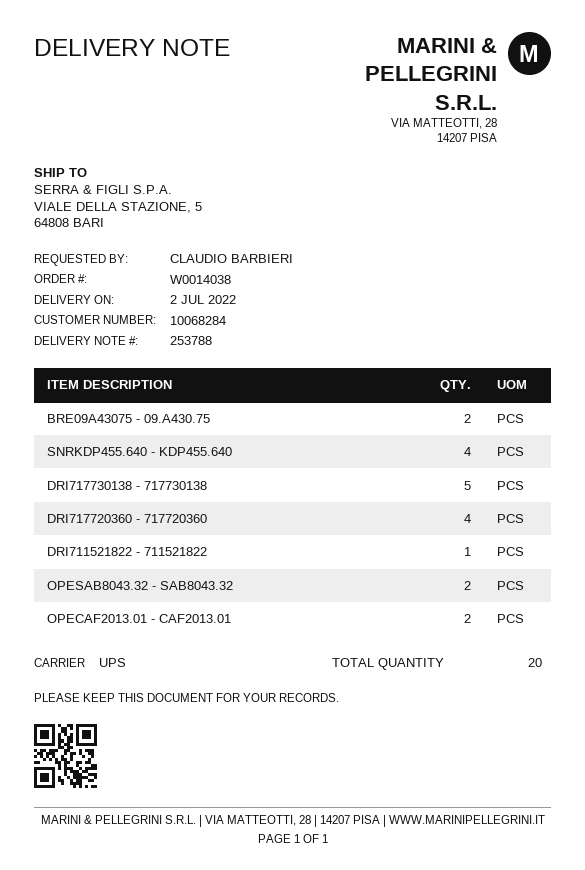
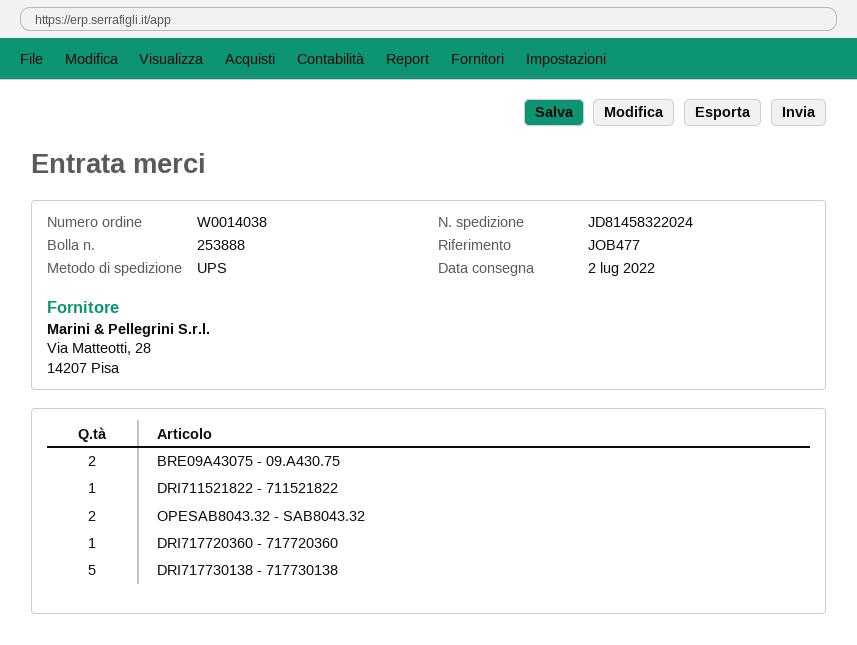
delivery note number: 253788 -> 253888
SNRKDP455.640 - KDP455.640: 4 -> none
DRI717720360 - 717720360: 4 -> 1
OPECAF2013.01 - CAF2013.01: 2 -> none

